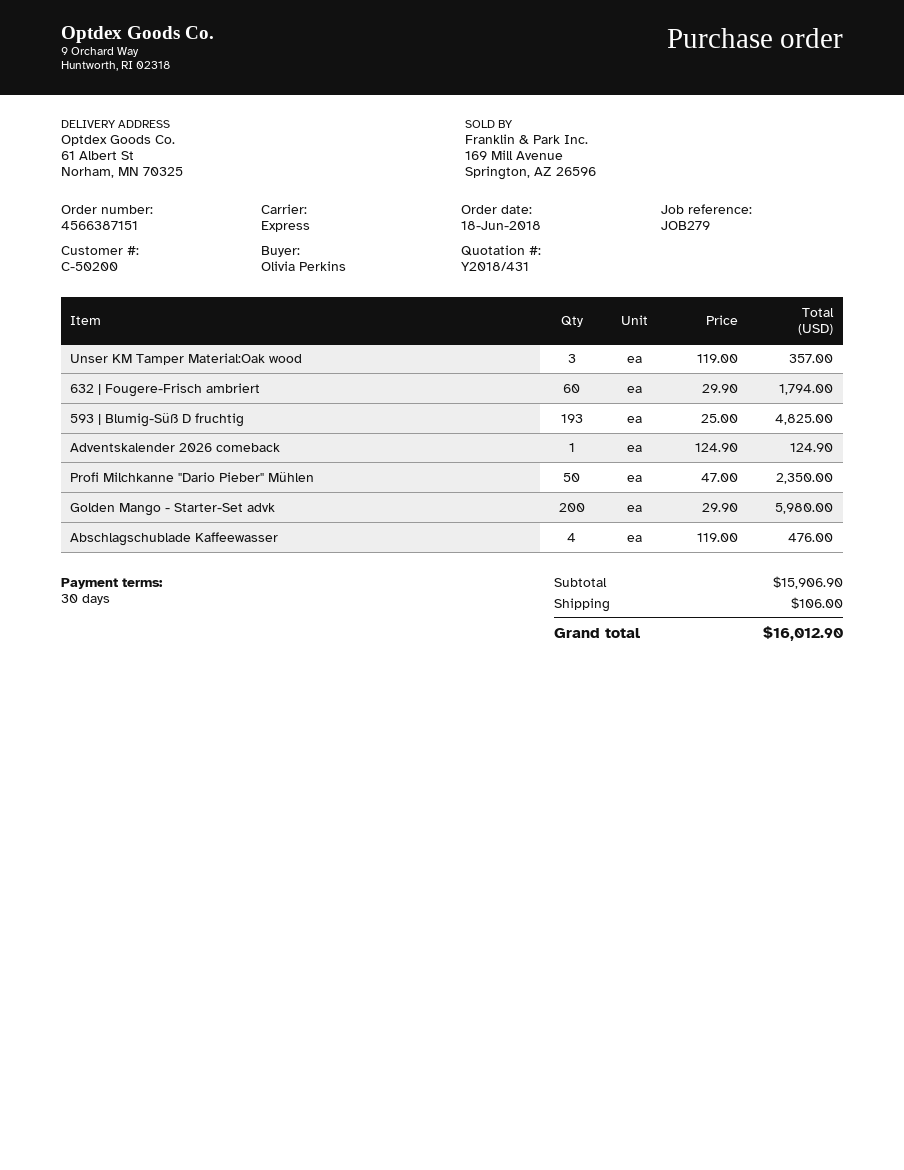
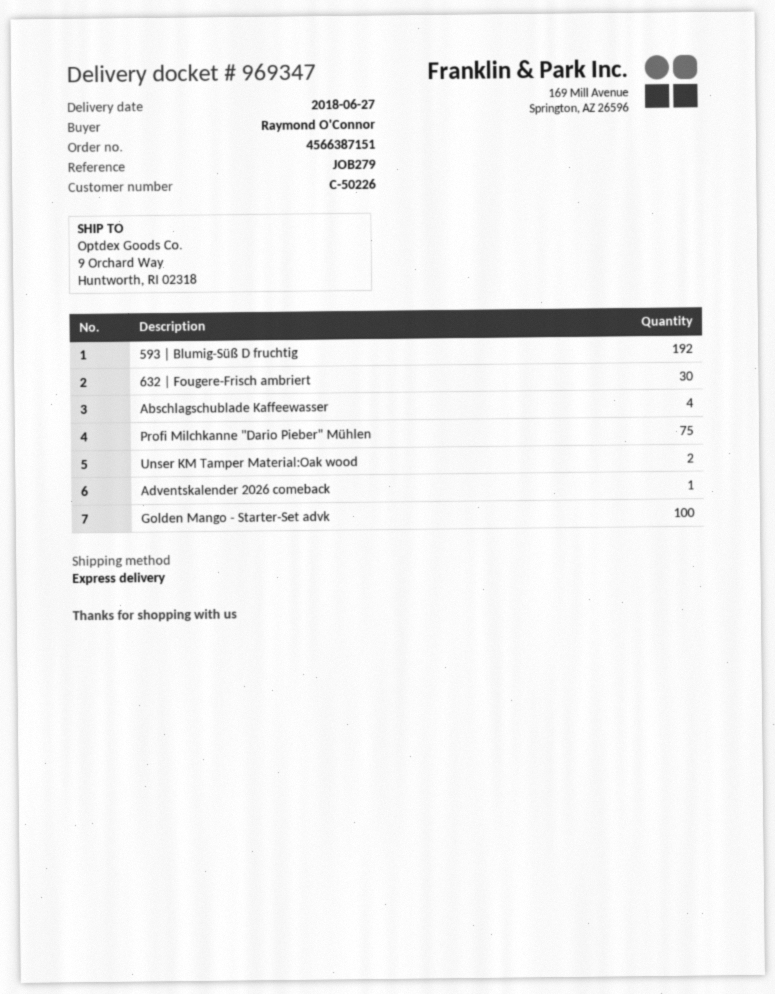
customer number: C-50200 -> C-50226
ordered by: Olivia Perkins -> Raymond O'Connor
ship to: 61 Albert St, Norham, MN 70325 -> 9 Orchard Way, Huntworth, RI 02318
Unser KM Tamper Material:Oak wood: 3 -> 2
632 | Fougere-Frisch ambriert: 60 -> 30
593 | Blumig-Süß D fruchtig: 193 -> 192
Profi Milchkanne "Dario Pieber" Mühlen: 50 -> 75
Golden Mango - Starter-Set advk: 200 -> 100

